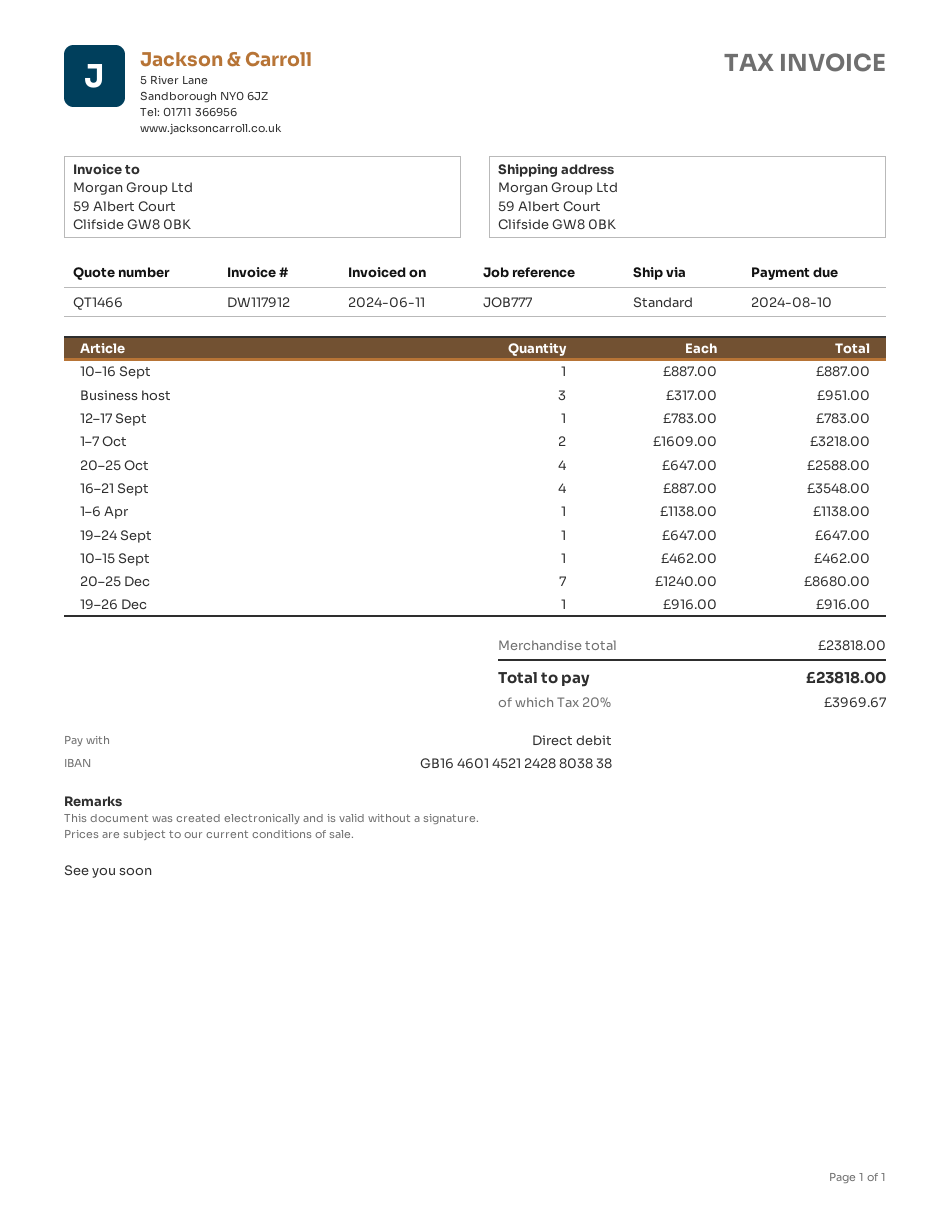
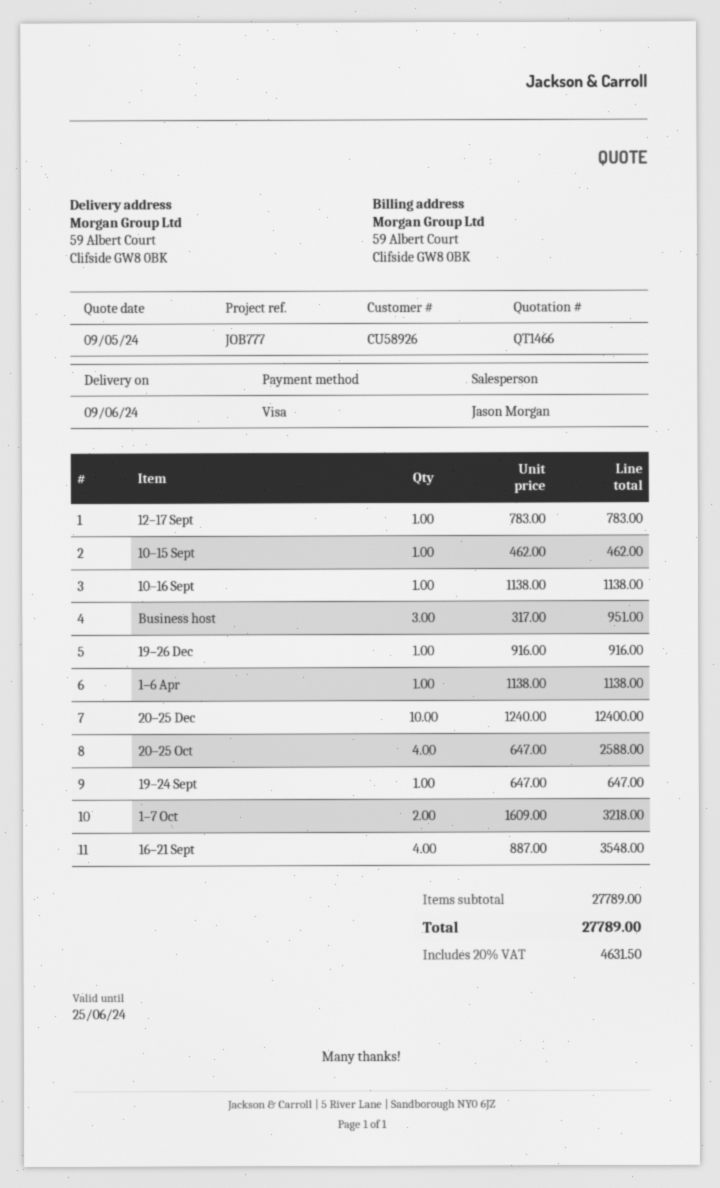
payment method: direct debit -> Visa
10–16 Sept: 1 x 887.00 = 887.00 -> 1 x 1138.00 = 1138.00
20–25 Dec: 7 x 1240.00 = 8680.00 -> 10 x 1240.00 = 12400.00
subtotal: 23818.00 -> 27789.00
tax: 20% = 3969.67 -> 20% = 4631.50
total: 23818.00 -> 27789.00

